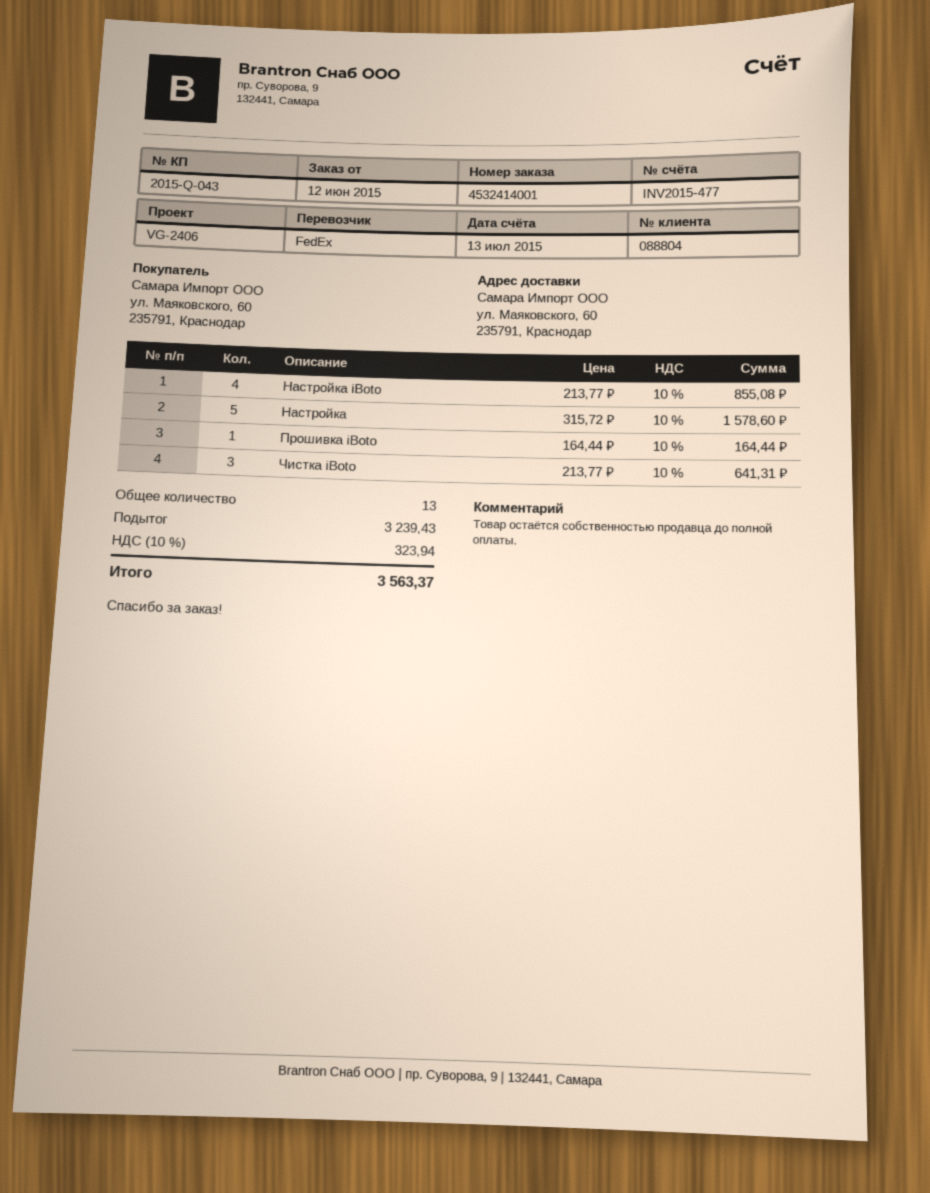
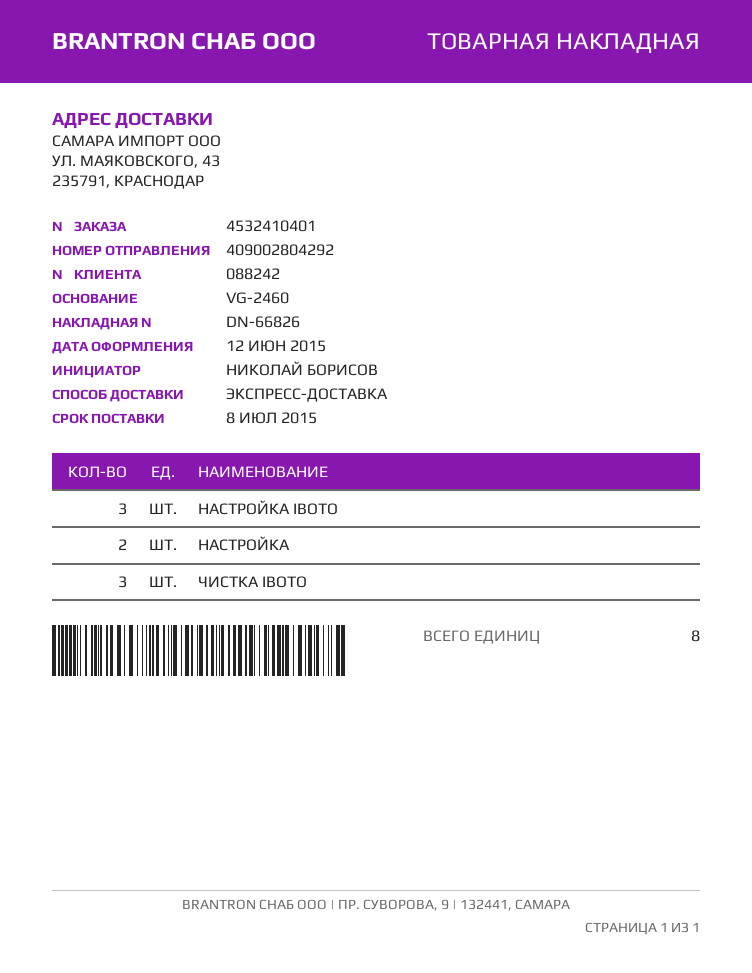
order number: 4532414001 -> 4532410401
customer number: 088804 -> 088242
reference: VG-2406 -> VG-2460
shipping method: FedEx -> express
ship to: ул. Маяковского, 60, 235791, Краснодар -> УЛ. МАЯКОВСКОГО, 43, 235791, КРАСНОДАР
Настройка iBoto: 4 -> 3
Настройка: 5 -> 2
Прошивка iBoto: 1 -> none
total quantity: 13 -> 8

